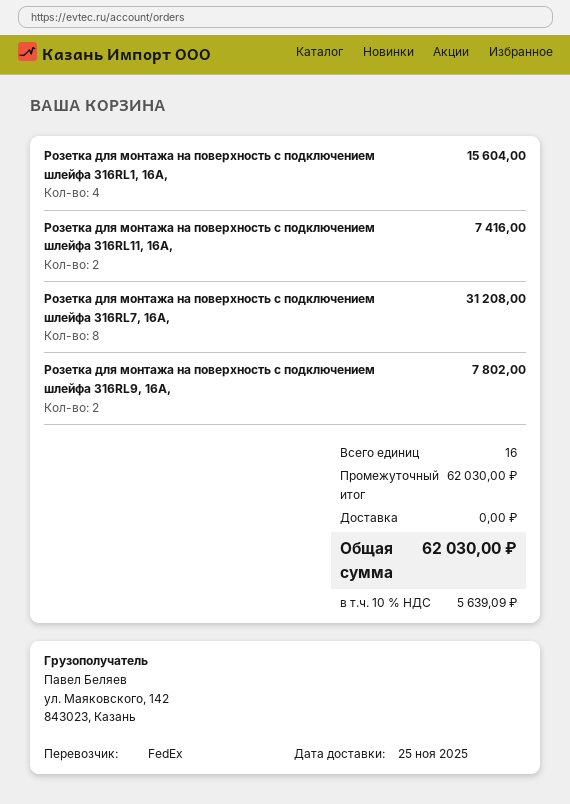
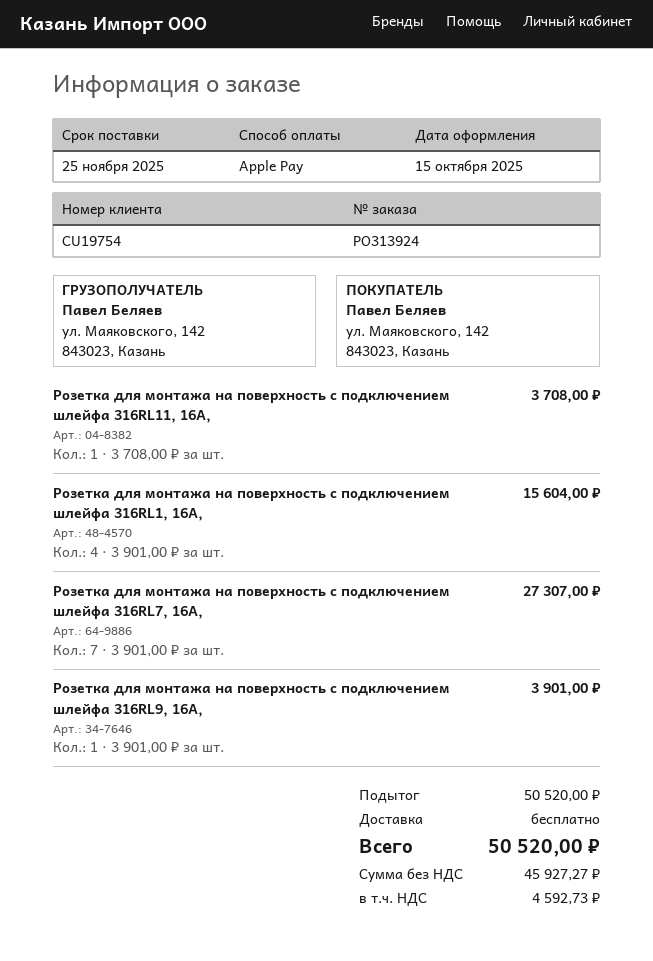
Розетка для монтажа на поверхность с подключением шлейфа 316RL11, 16A,: 2 for 7416.00 -> 1 for 3708.00
Розетка для монтажа на поверхность с подключением шлейфа 316RL7, 16A,: 8 for 31208.00 -> 7 for 27307.00
Розетка для монтажа на поверхность с подключением шлейфа 316RL9, 16A,: 2 for 7802.00 -> 1 for 3901.00
subtotal: 62030.00 -> 50520.00
tax: 5639.09 -> 4592.73
total: 62030.00 -> 50520.00

